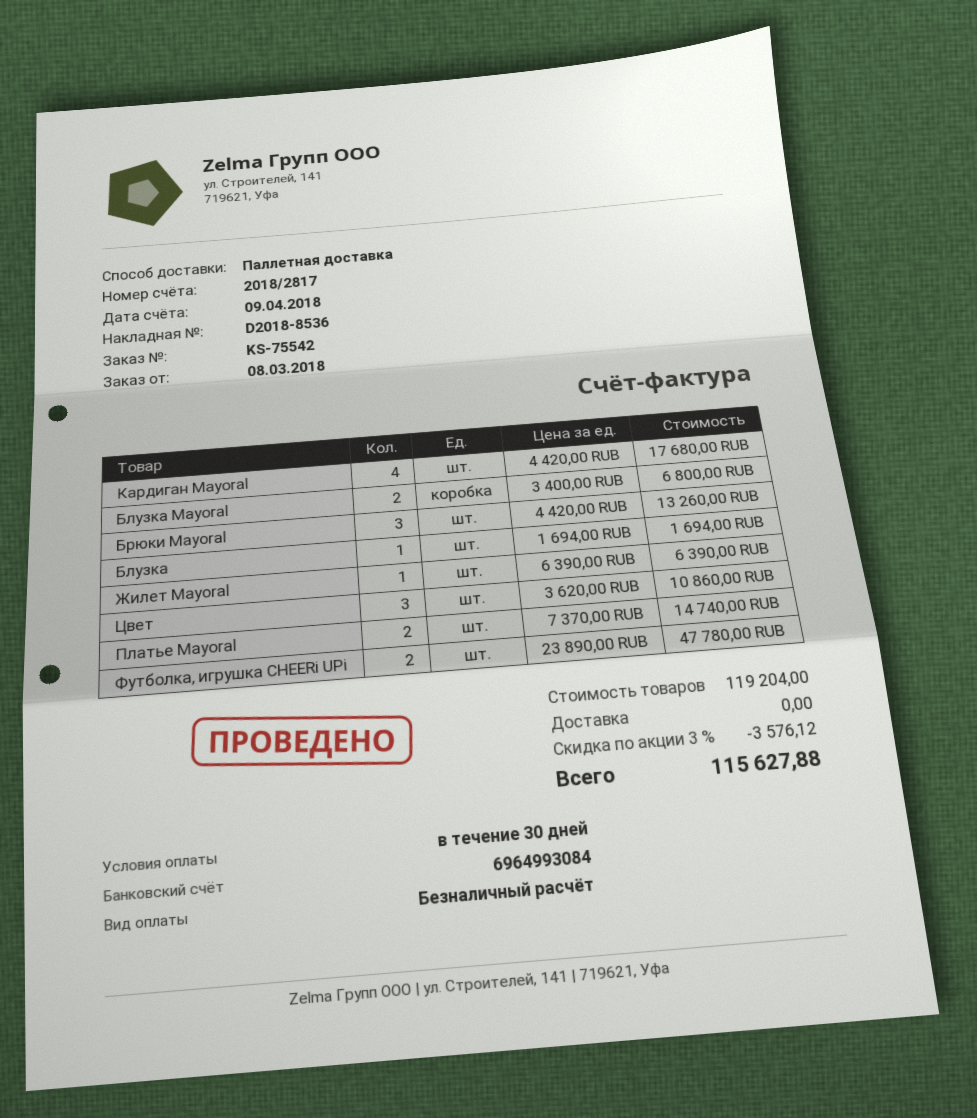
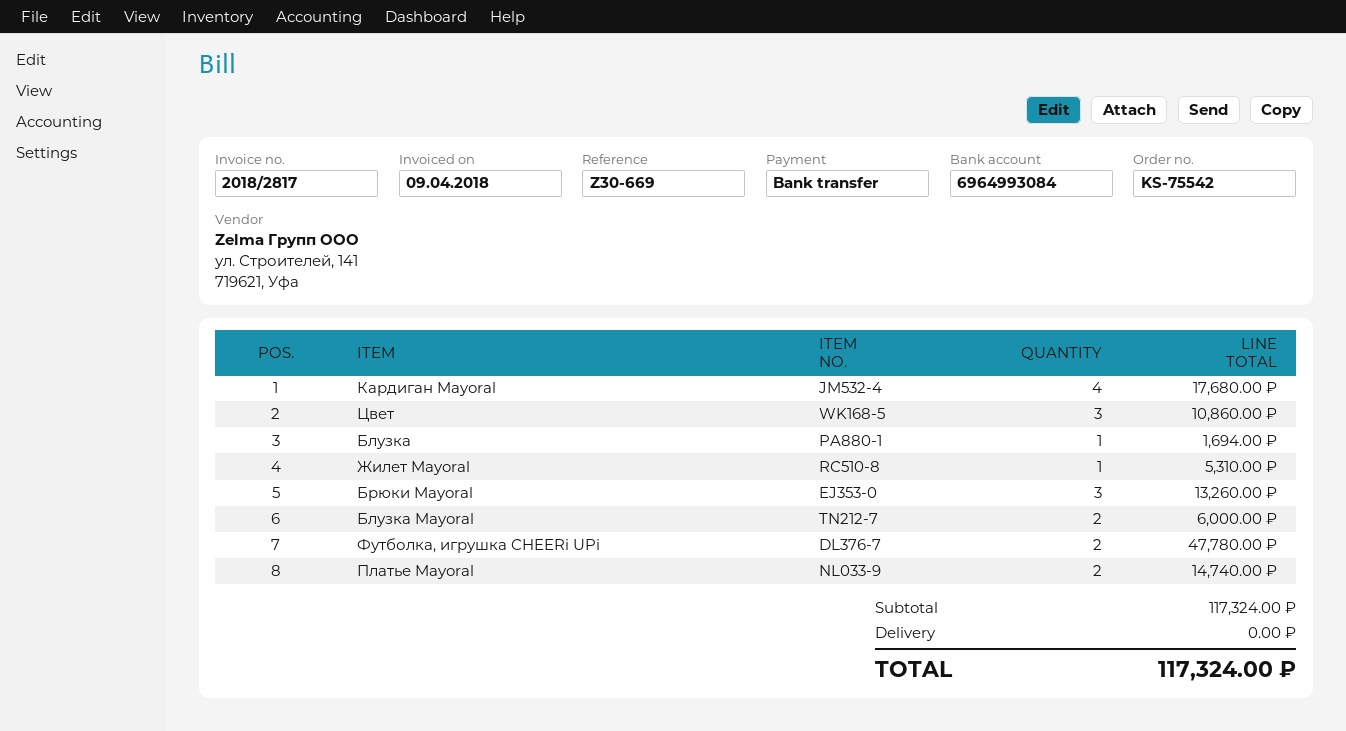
Блузка Mayoral: 2 for 6800.00 -> 2 for 6000.00
Жилет Mayoral: 1 for 6390.00 -> 1 for 5310.00
subtotal: 119204.00 -> 117324.00
discount: 3% = 3576.12 -> none
total: 115627.88 -> 117324.00

